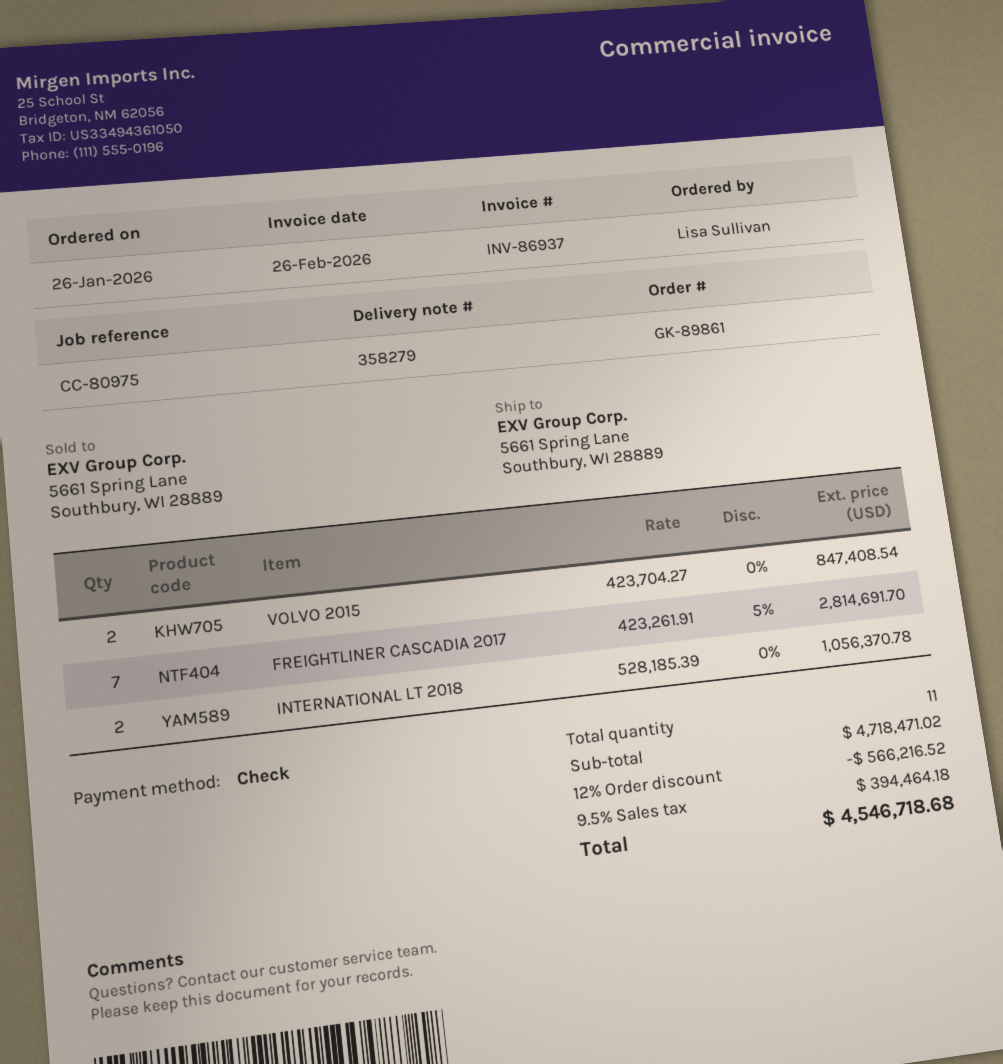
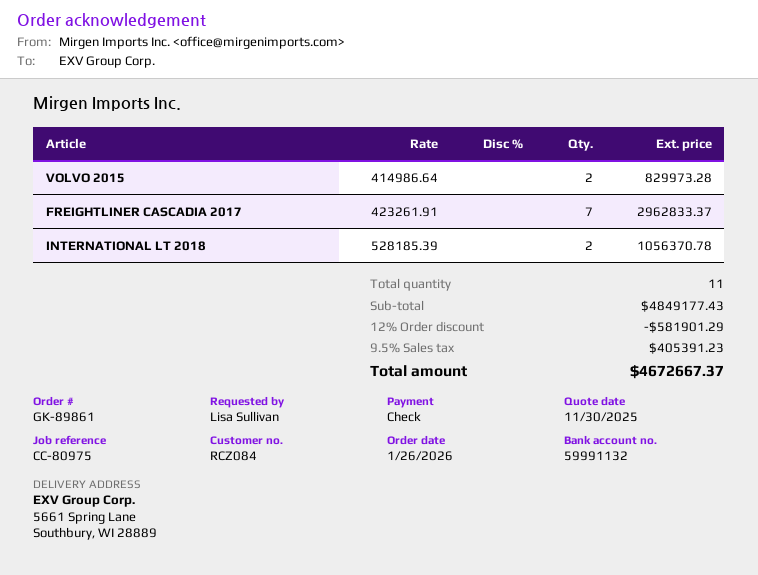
VOLVO 2015: 2 x 423704.27 = 847408.54 -> 2 x 414986.64 = 829973.28
FREIGHTLINER CASCADIA 2017: 7 x 423261.91 - 5% = 2814691.70 -> 7 x 423261.91 = 2962833.37
subtotal: 4718471.02 -> 4849177.43
discount: 12% = 566216.52 -> 12% = 581901.29
tax: 9.5% = 394464.18 -> 9.5% = 405391.23
total: 4546718.68 -> 4672667.37

